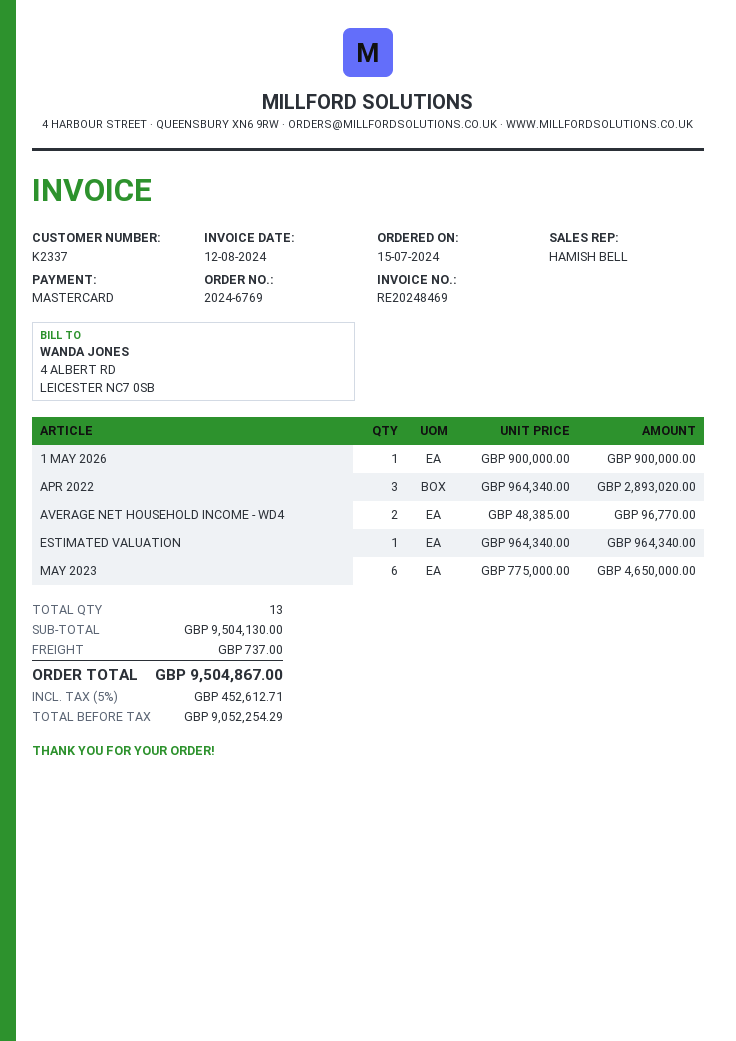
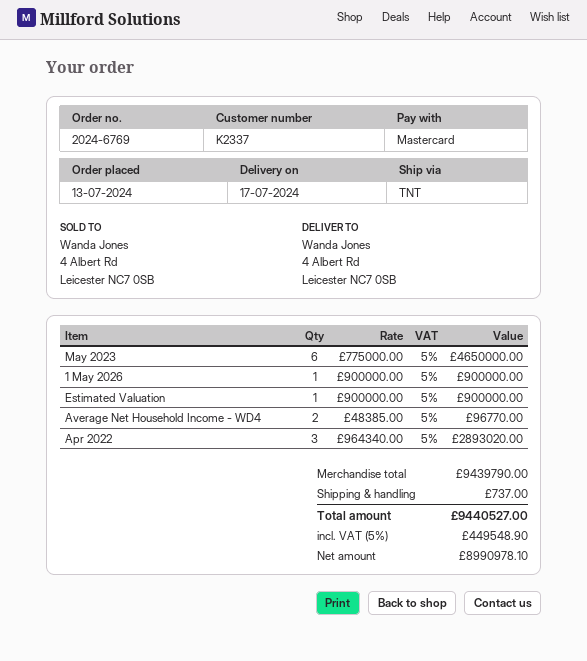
order date: 2024-07-15 -> 2024-07-13
ESTIMATED VALUATION: 1 x 964340.00 = 964340.00 -> 1 x 900000.00 = 900000.00
subtotal: 9504130.00 -> 9439790.00
net: 9052254.29 -> 8990978.10
tax: 5% = 452612.71 -> 5% = 449548.90
total: 9504867.00 -> 9440527.00

